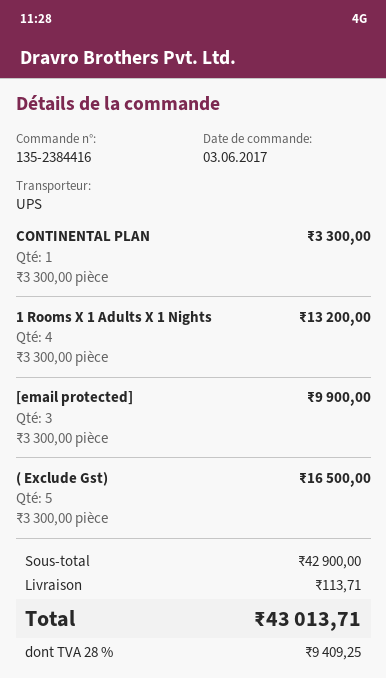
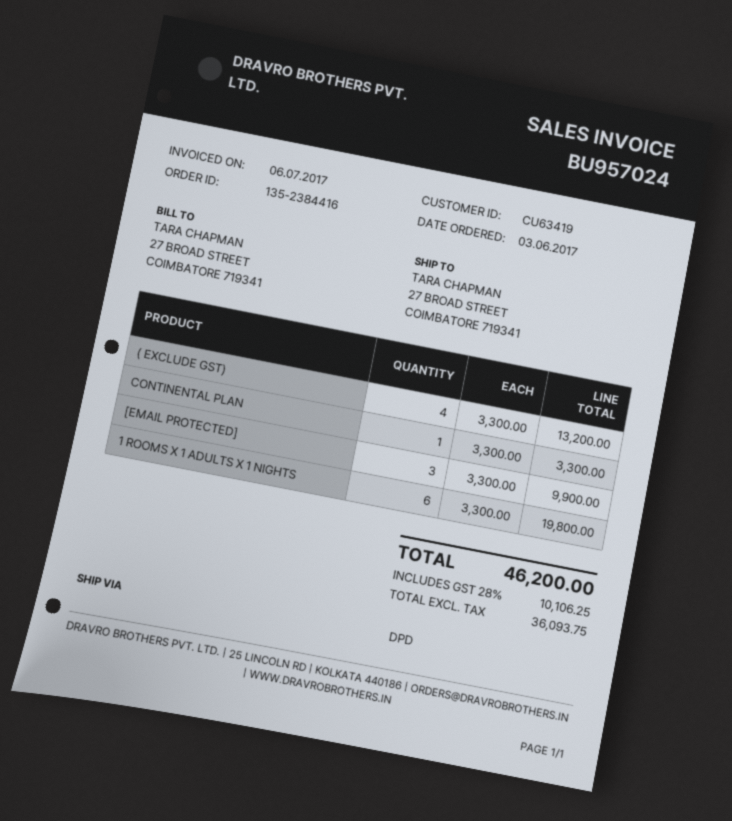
shipping method: UPS -> DPD
1 Rooms X 1 Adults X 1 Nights: 4 x 3300.00 = 13200.00 -> 6 x 3300.00 = 19800.00
( Exclude Gst): 5 x 3300.00 = 16500.00 -> 4 x 3300.00 = 13200.00
shipping: 113.71 -> none
tax: 28% = 9409.25 -> 28% = 10106.25
total: 43013.71 -> 46200.00

